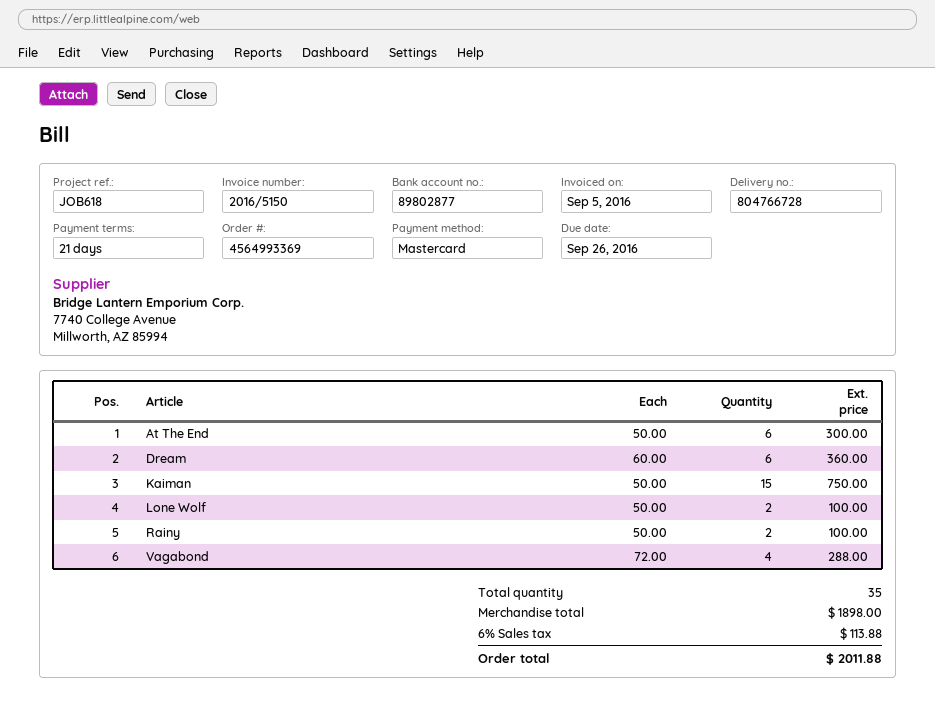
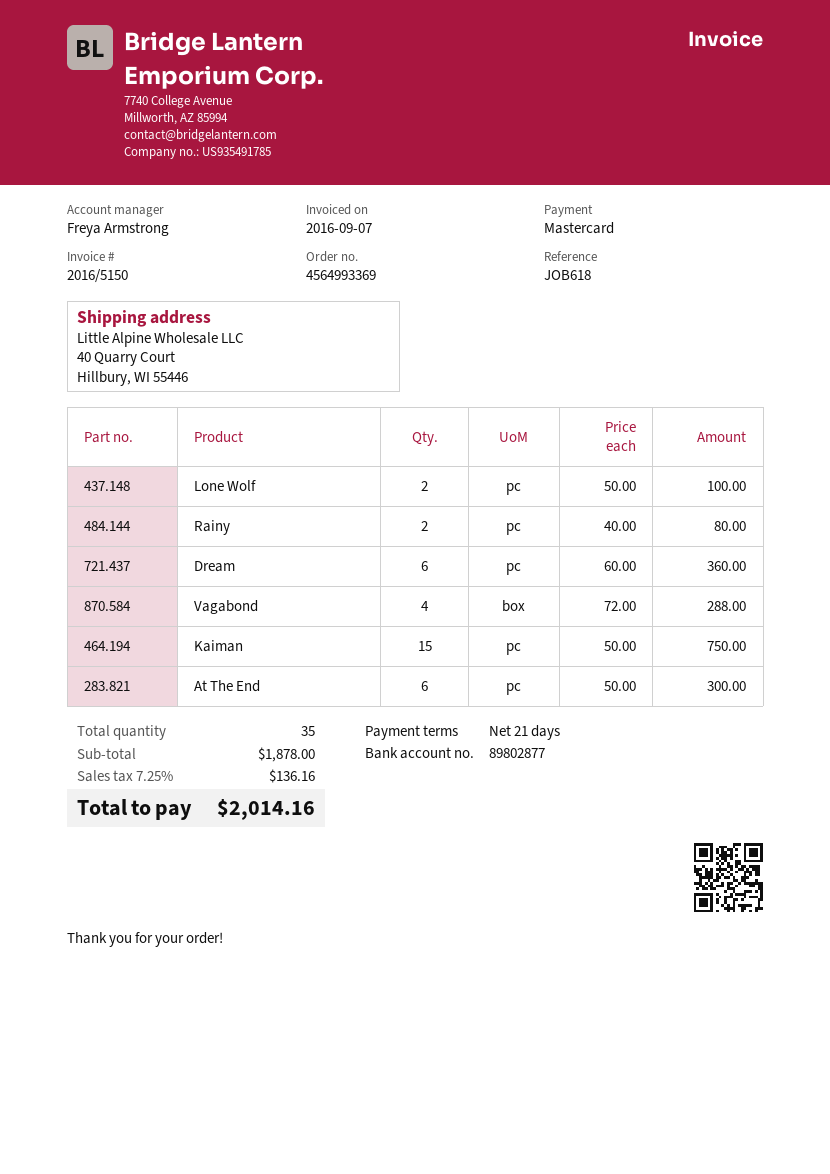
invoice date: 2016-09-05 -> 2016-09-07
Rainy: 2 x 50.00 = 100.00 -> 2 x 40.00 = 80.00
subtotal: 1898.00 -> 1878.00
tax: 6% = 113.88 -> 7.25% = 136.16
total: 2011.88 -> 2014.16

